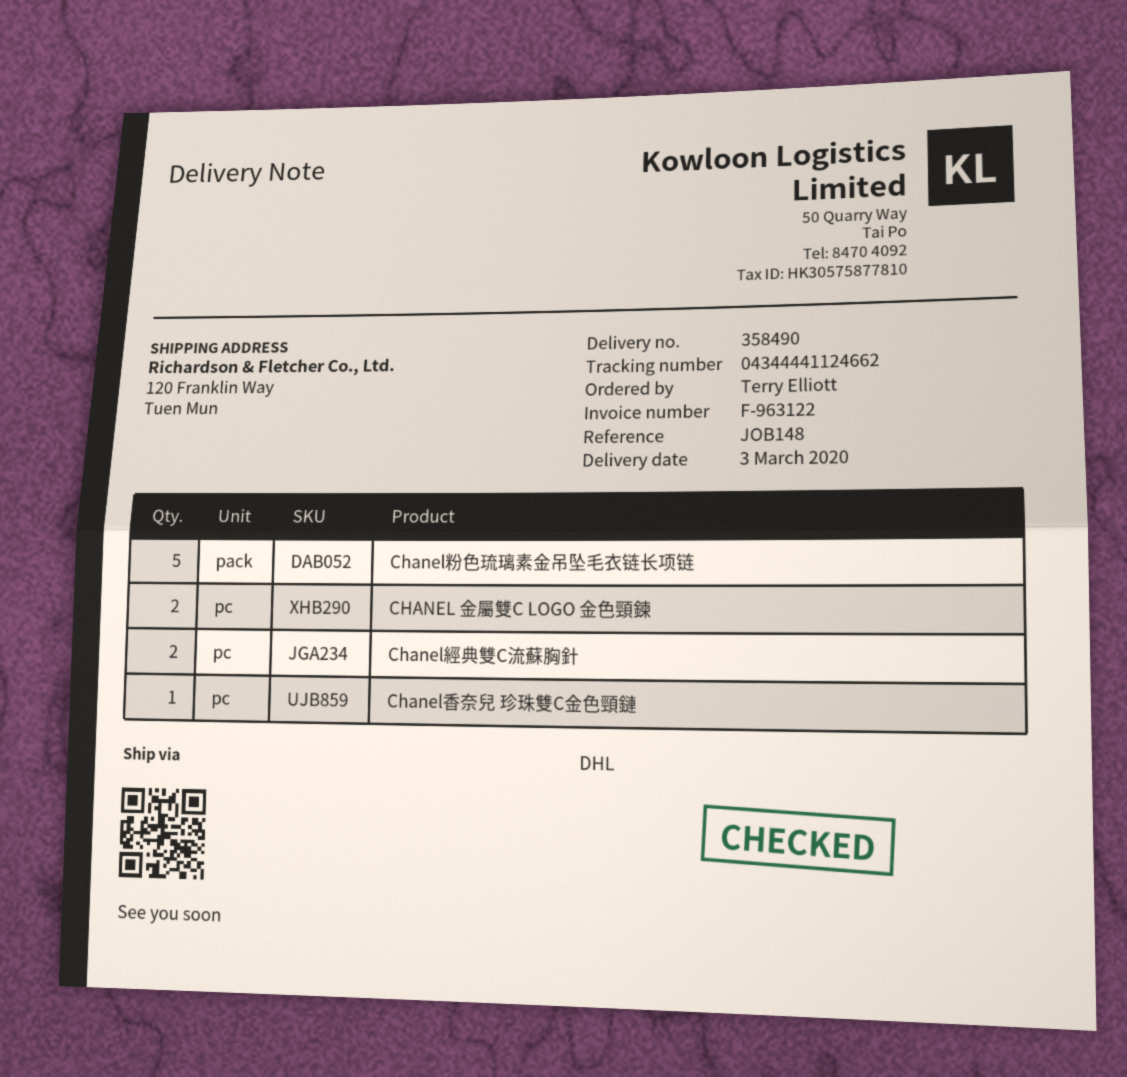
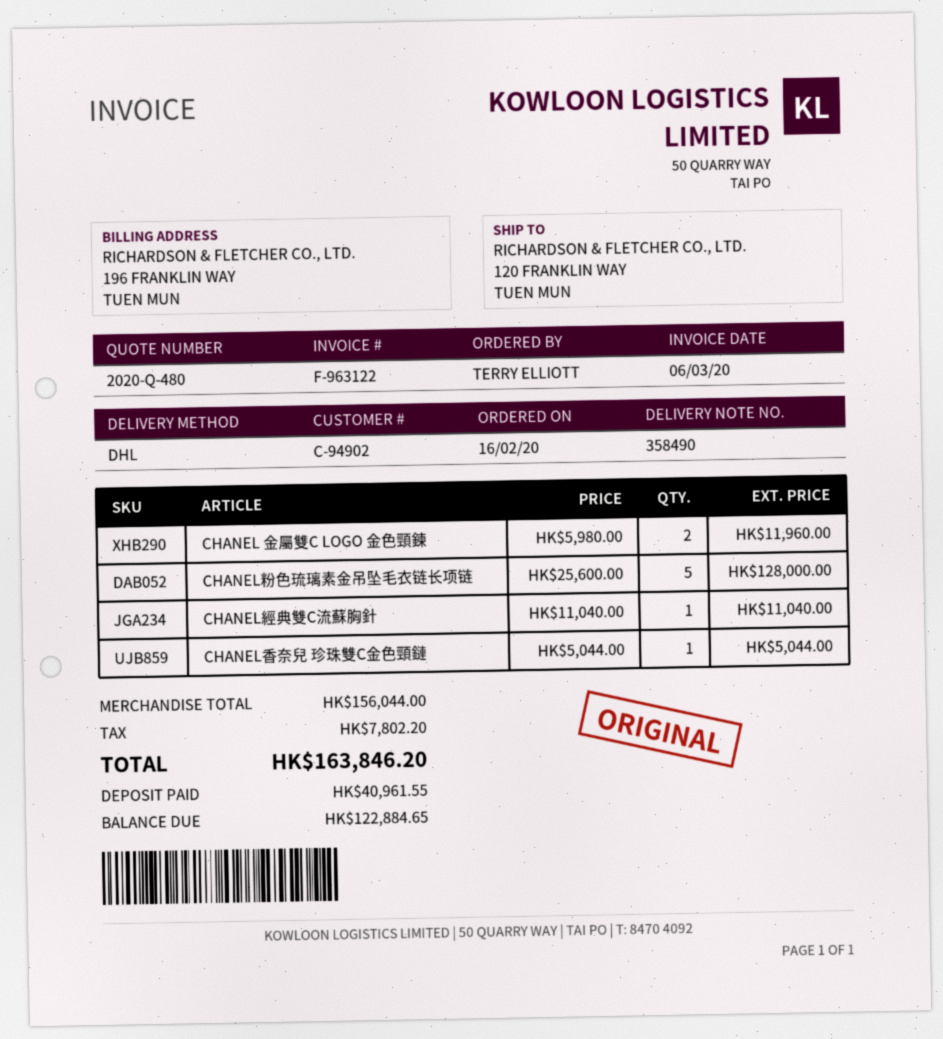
Chanel經典雙C流蘇胸針: 2 -> 1

